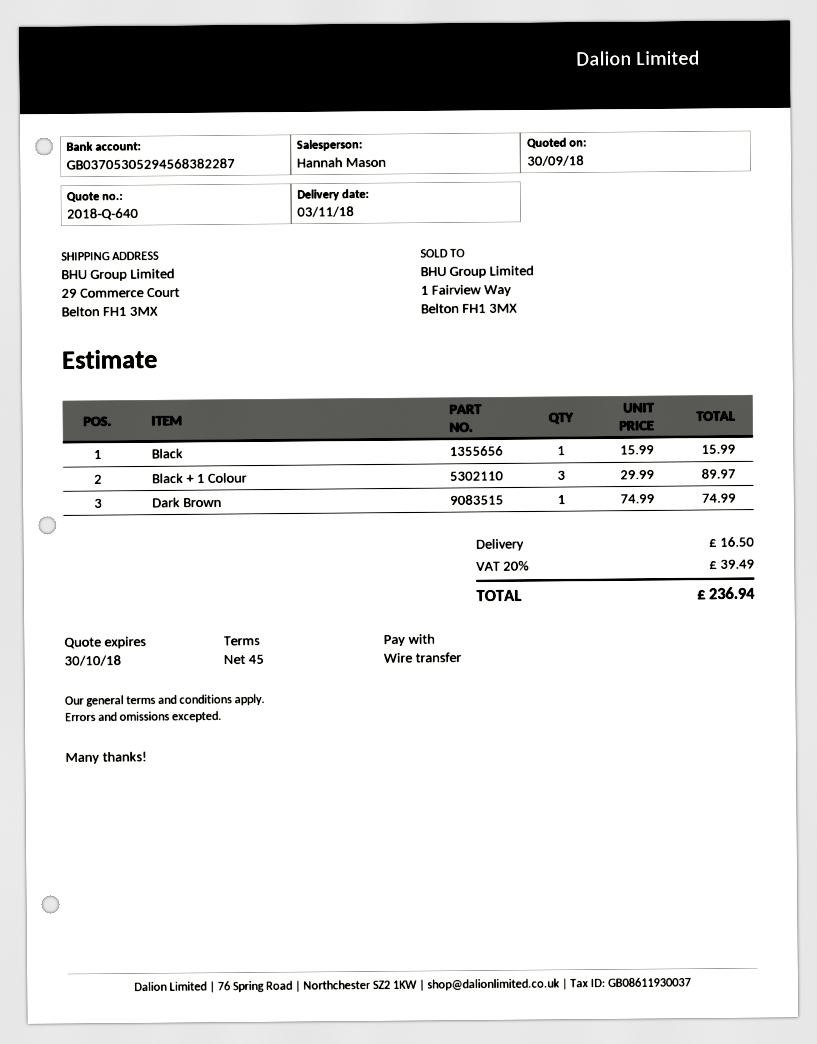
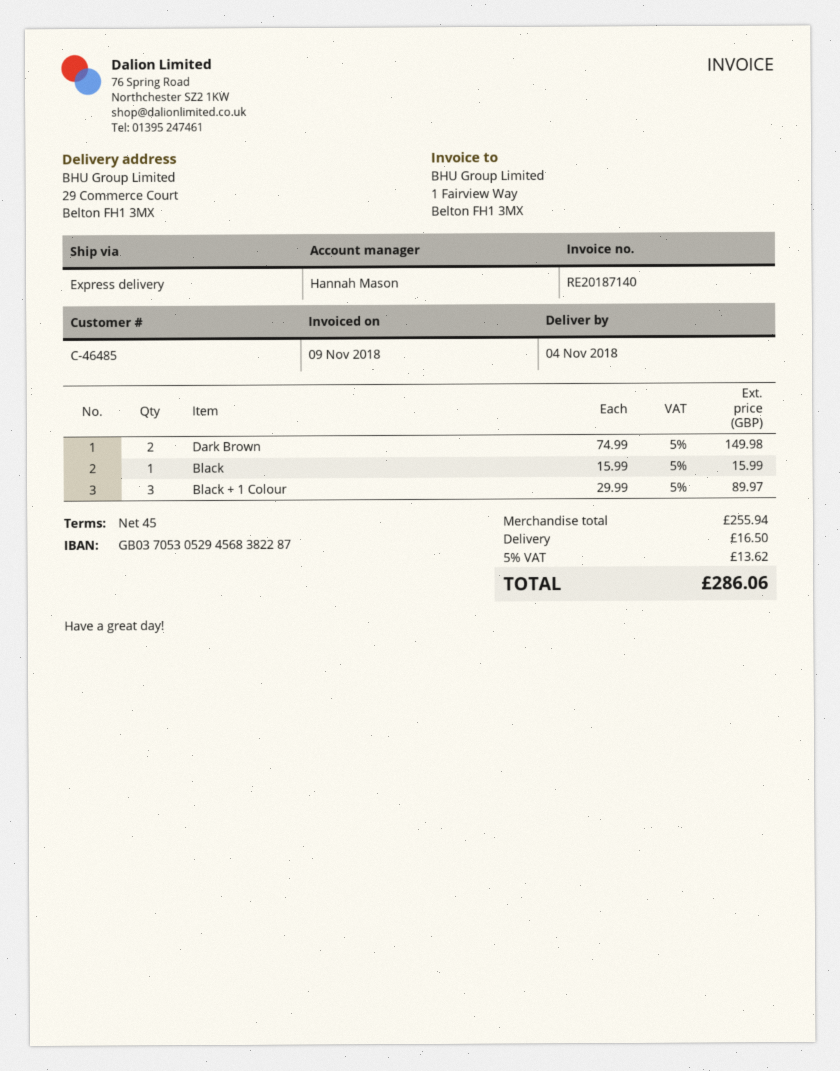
delivery date: 2018-11-03 -> 2018-11-04
Dark Brown: 1 x 74.99 = 74.99 -> 2 x 74.99 = 149.98
tax: 20% = 39.49 -> 5% = 13.62
total: 236.94 -> 286.06

